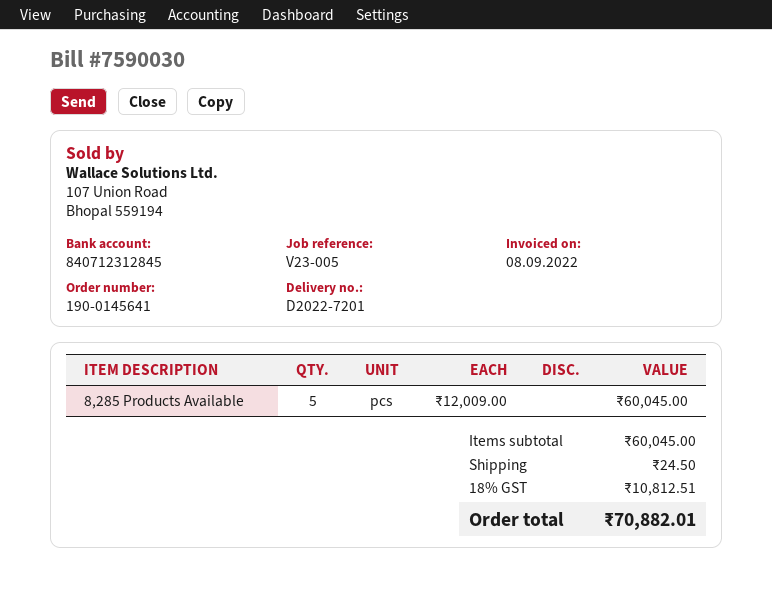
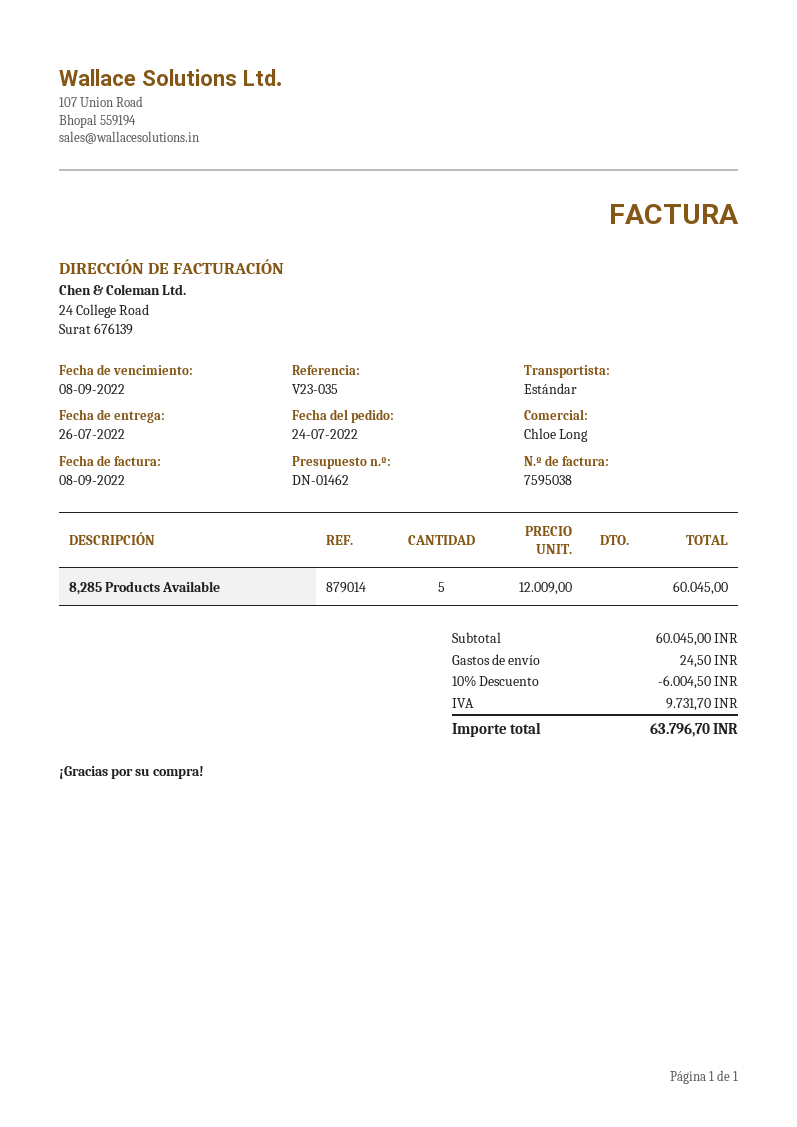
invoice number: 7590030 -> 7595038
reference: V23-005 -> V23-035
discount: none -> 10% = 6004.50
tax: 10812.51 -> 9731.70
total: 70882.01 -> 63796.70

